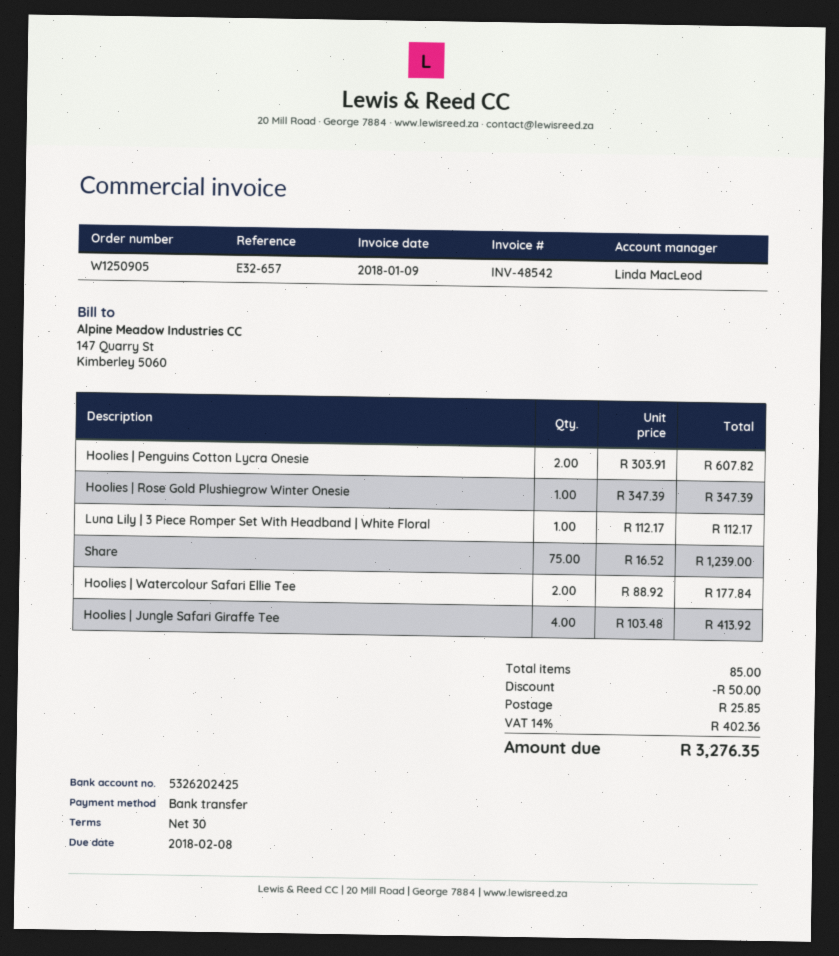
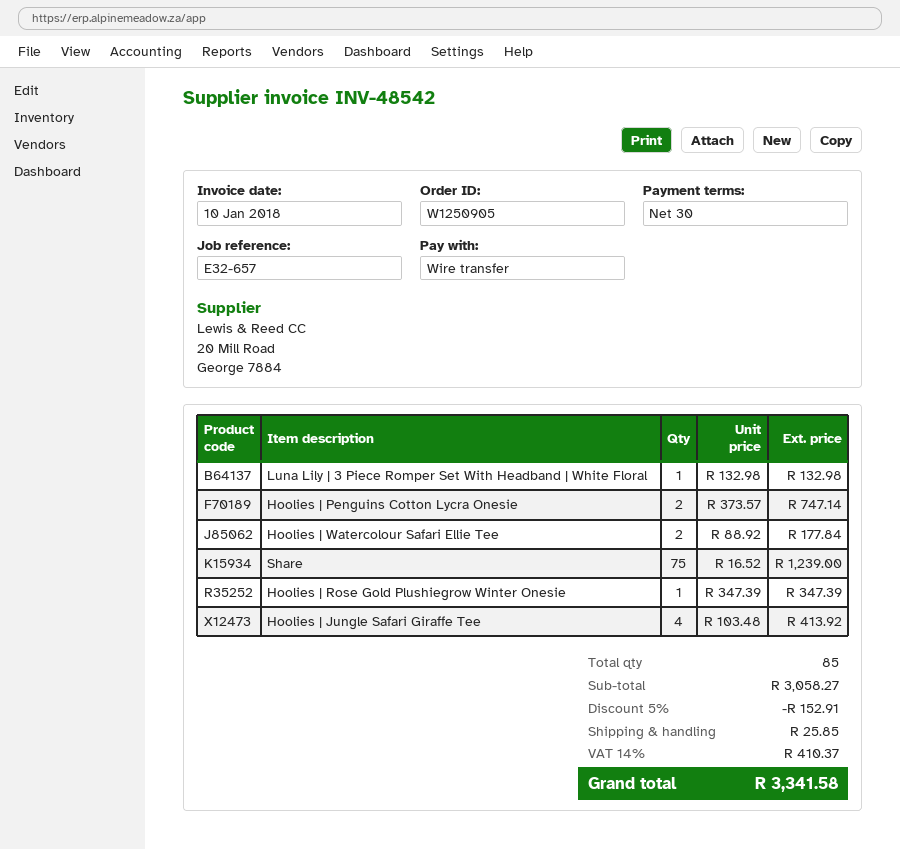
invoice date: 2018-01-09 -> 2018-01-10
Hoolies | Penguins Cotton Lycra Onesie: 2 x 303.91 = 607.82 -> 2 x 373.57 = 747.14
Luna Lily | 3 Piece Romper Set With Headband | White Floral: 1 x 112.17 = 112.17 -> 1 x 132.98 = 132.98
discount: 50.00 -> 152.91
tax: 14% = 402.36 -> 14% = 410.37
total: 3276.35 -> 3341.58

